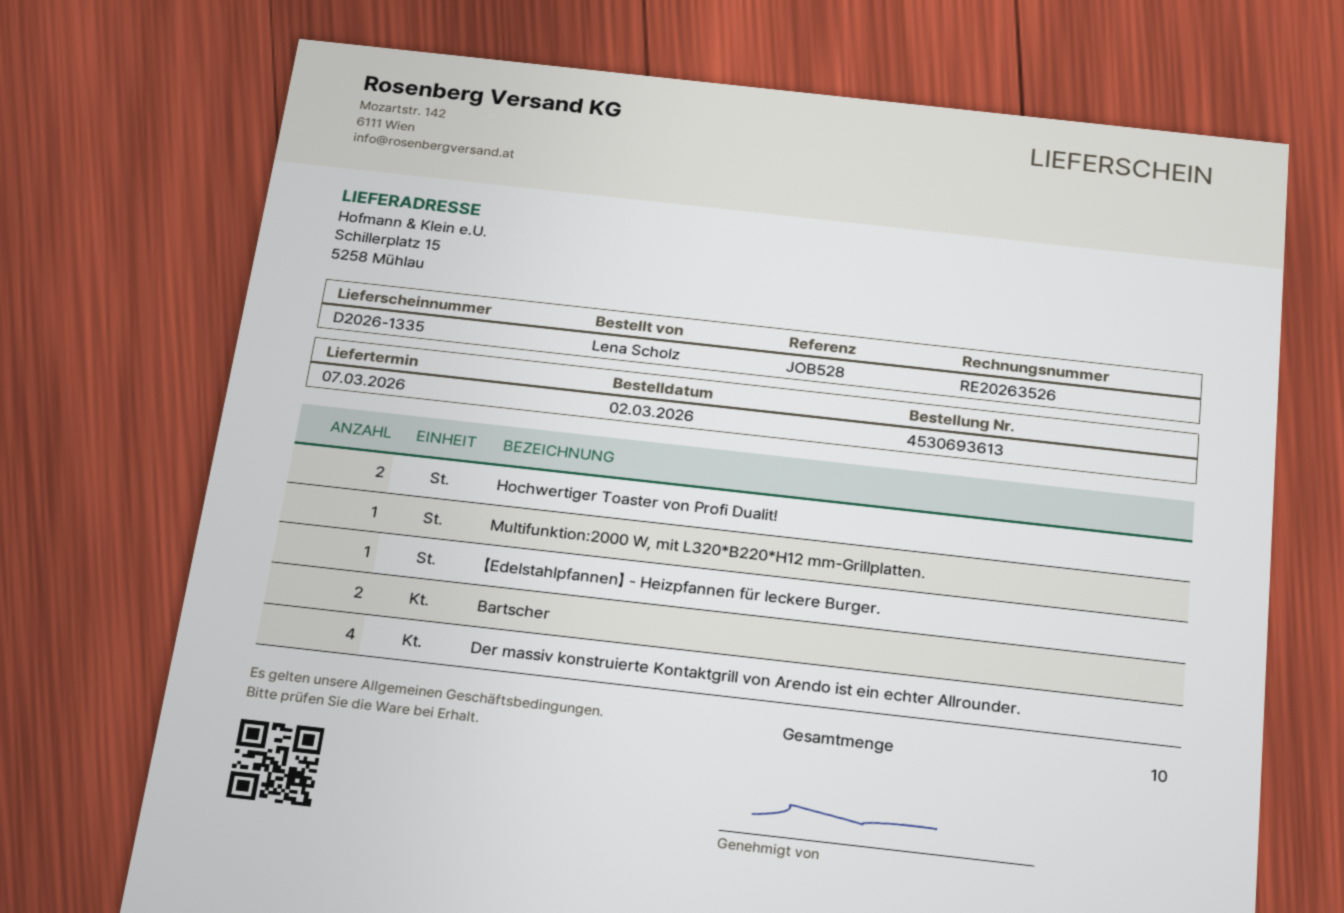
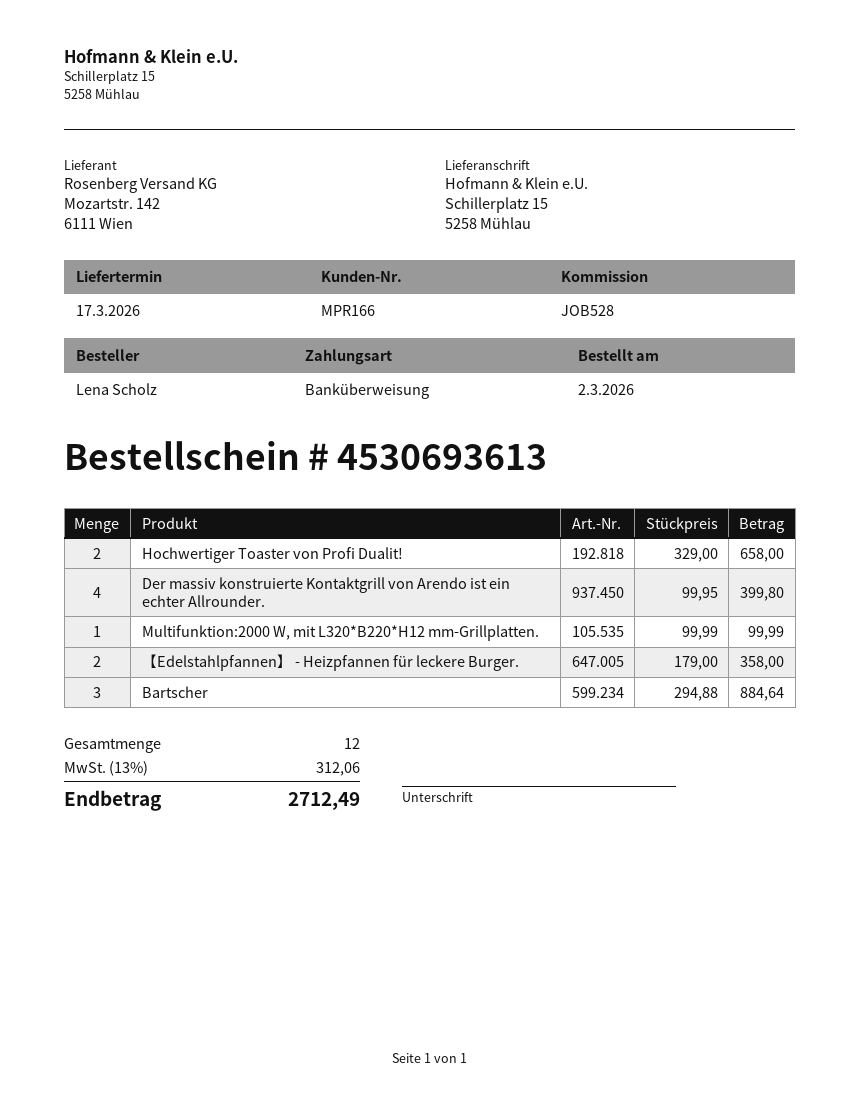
delivery date: 2026-03-07 -> 2026-03-17
【Edelstahlpfannen】 - Heizpfannen für leckere Burger.: 1 -> 2
Bartscher: 2 -> 3
total quantity: 10 -> 12

